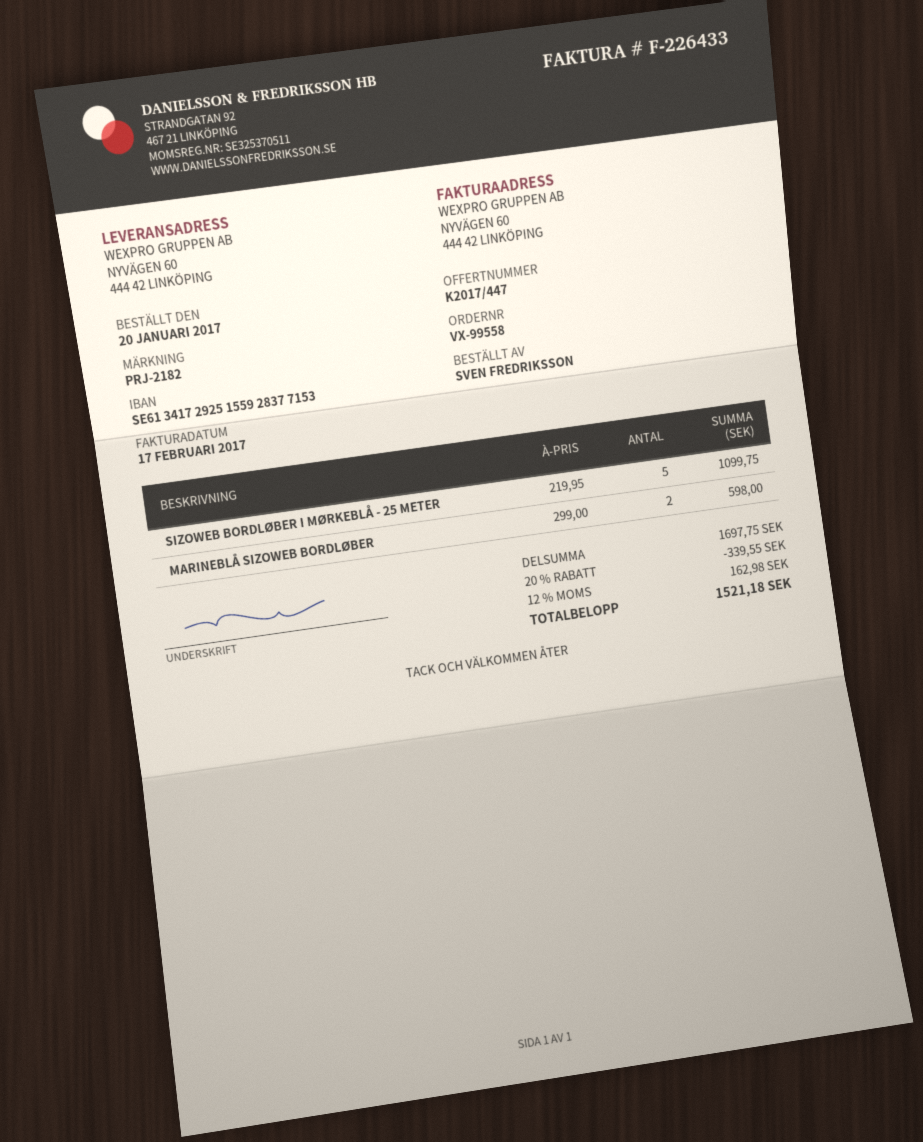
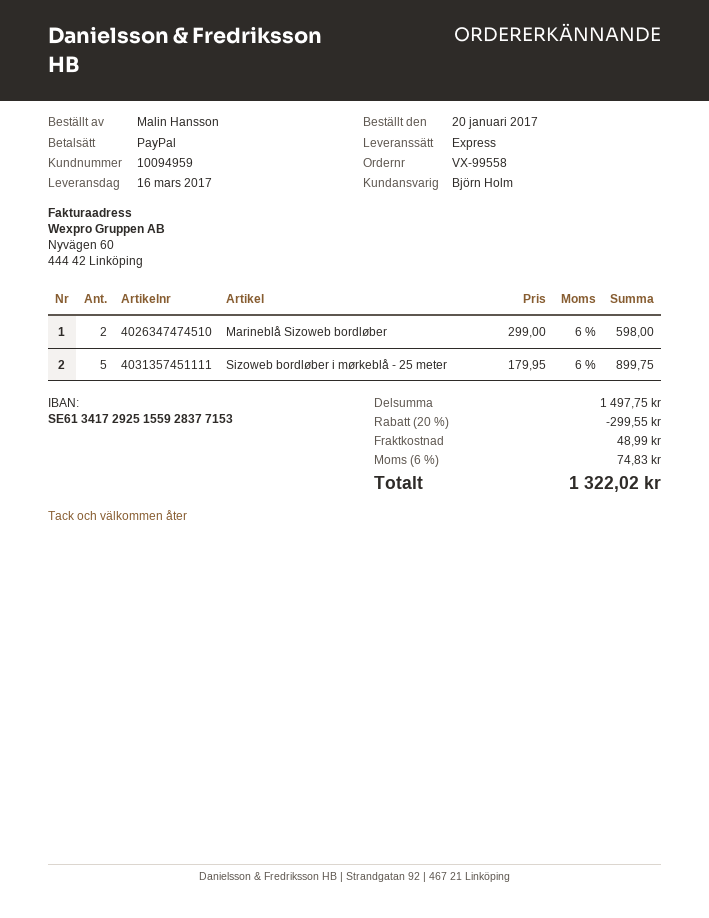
ordered by: SVEN FREDRIKSSON -> Malin Hansson
SIZOWEB BORDLØBER I MØRKEBLÅ - 25 METER: 5 x 219.95 = 1099.75 -> 5 x 179.95 = 899.75
subtotal: 1697.75 -> 1497.75
discount: 20% = 339.55 -> 20% = 299.55
shipping: none -> 48.99
tax: 12% = 162.98 -> 6% = 74.83
total: 1521.18 -> 1322.02

